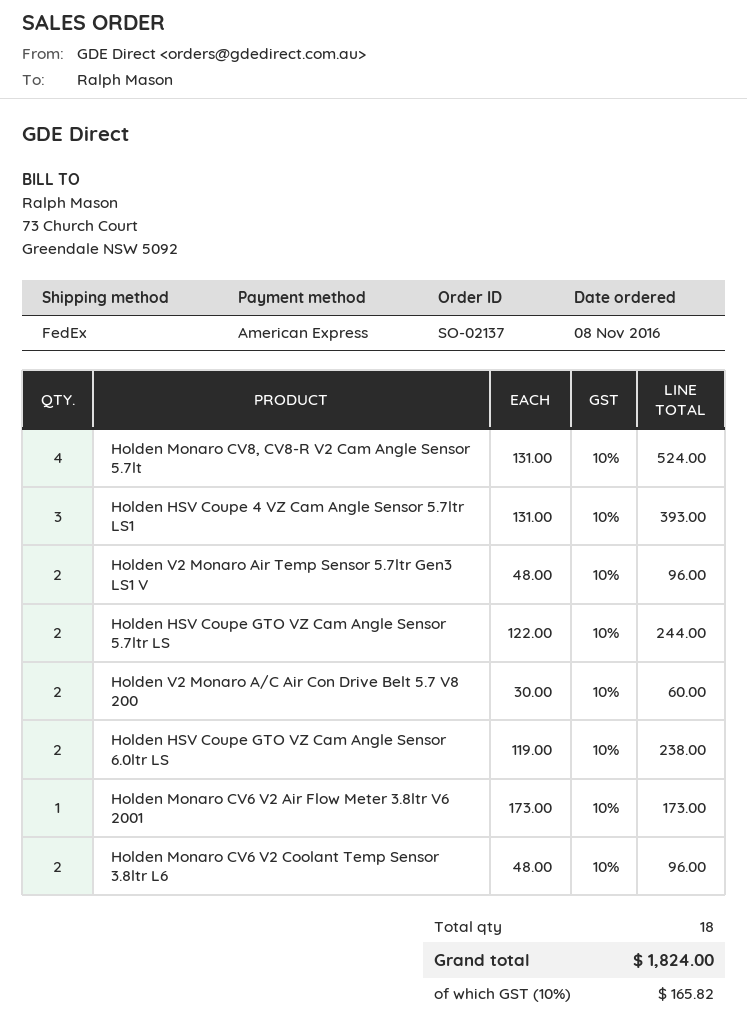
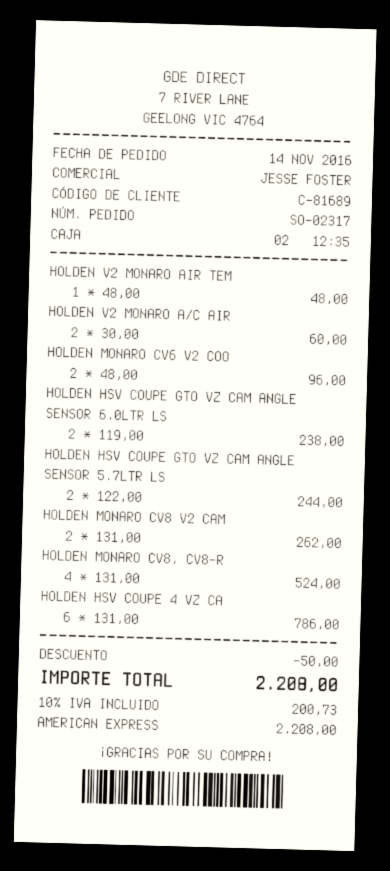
order number: SO-02137 -> SO-02317
order date: 2016-11-08 -> 2016-11-14
Holden HSV Coupe 4 VZ Cam Angle Sensor 5.7ltr LS1: 3 x 131.00 = 393.00 -> 6 x 131.00 = 786.00
Holden V2 Monaro Air Temp Sensor 5.7ltr Gen3 LS1 V: 2 x 48.00 = 96.00 -> 1 x 48.00 = 48.00
Holden Monaro CV6 V2 Air Flow Meter 3.8ltr V6 2001: 1 x 173.00 = 173.00 -> none
HOLDEN MONARO CV8 V2 CAM: none -> 2 x 131.00 = 262.00
discount: none -> 50.00
tax: 10% = 165.82 -> 10% = 200.73
total: 1824.00 -> 2208.00

